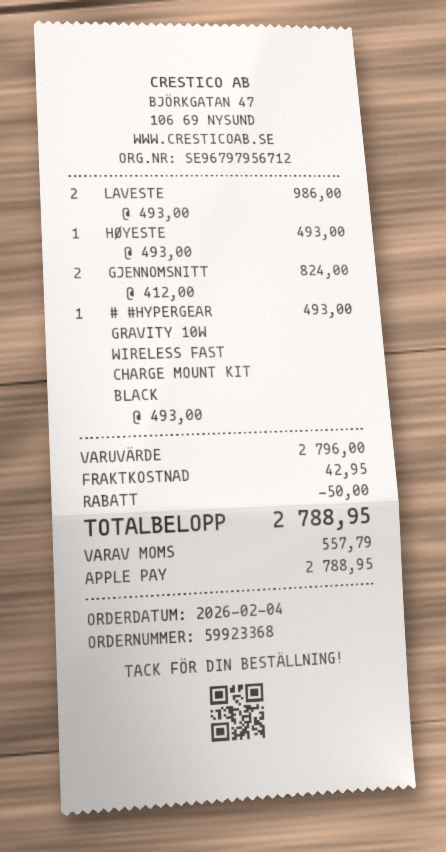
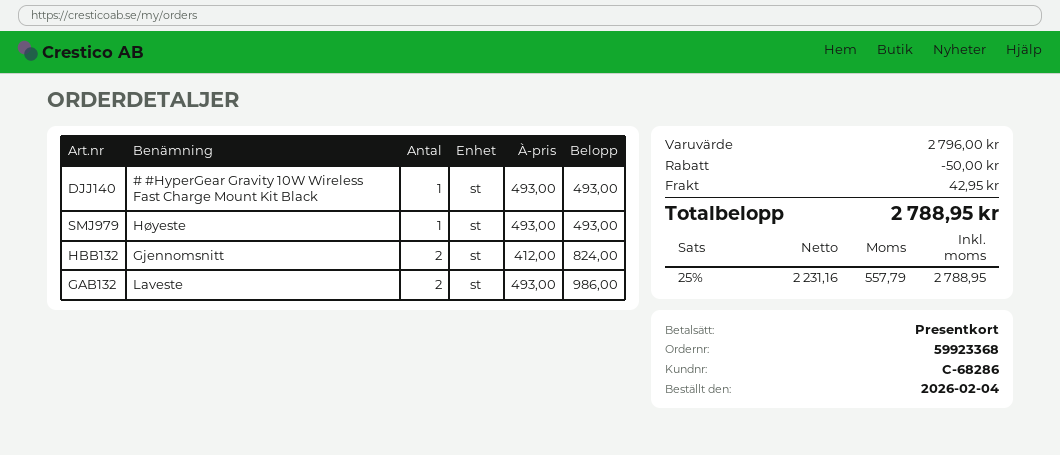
payment method: Apple Pay -> gift card

